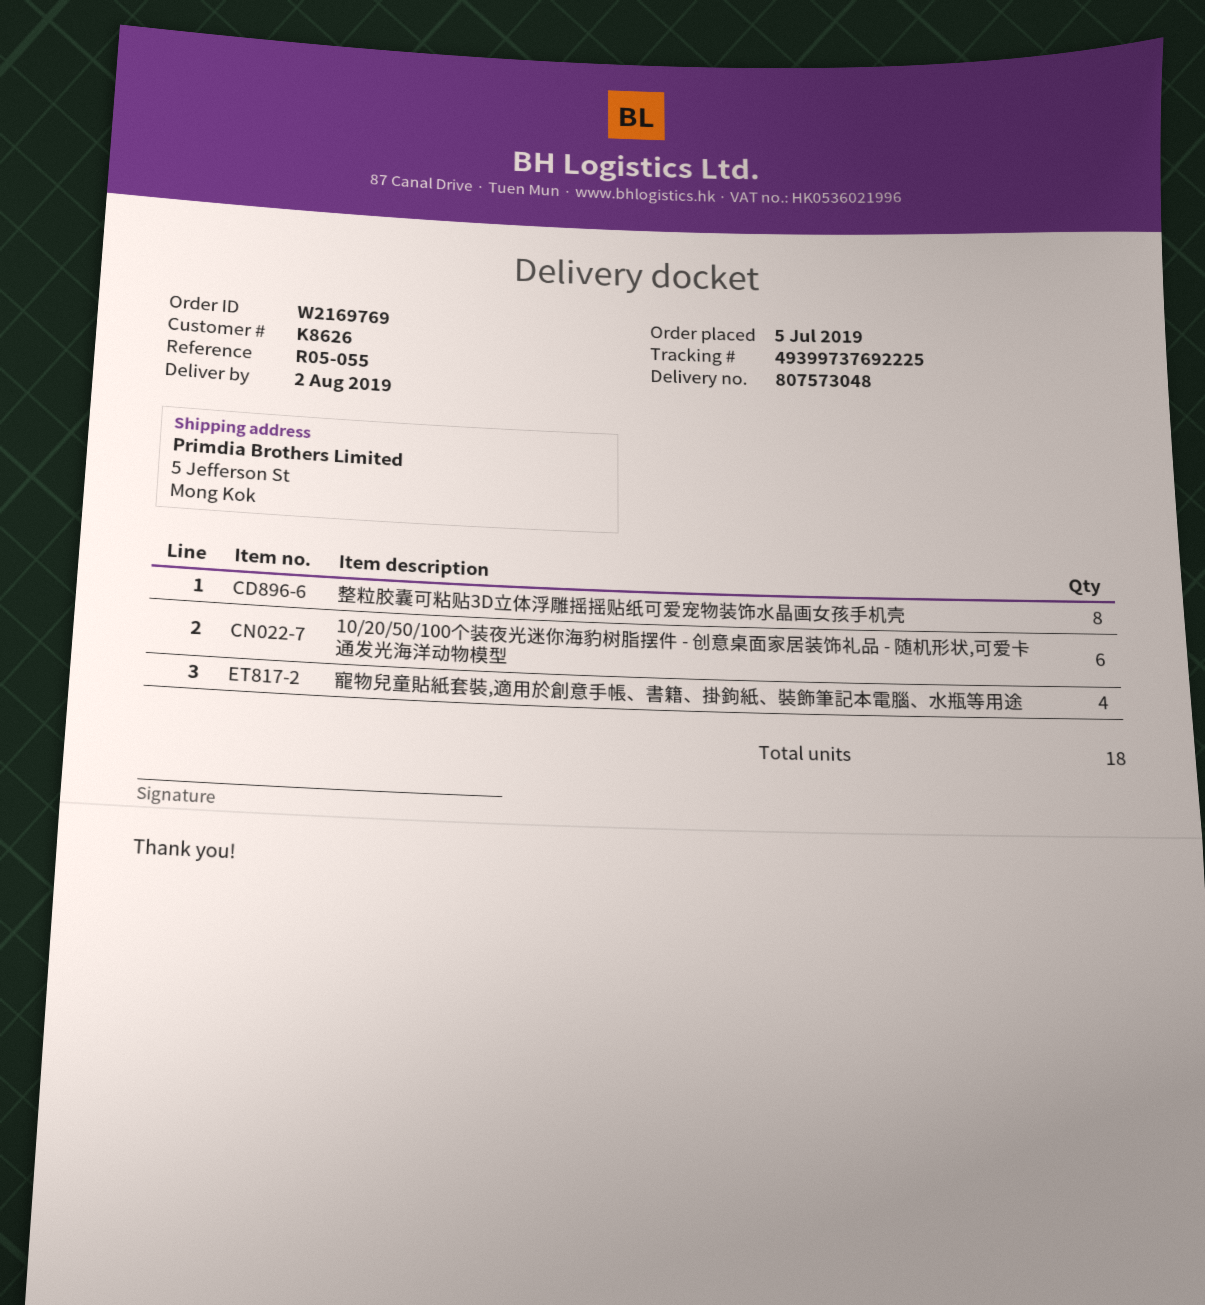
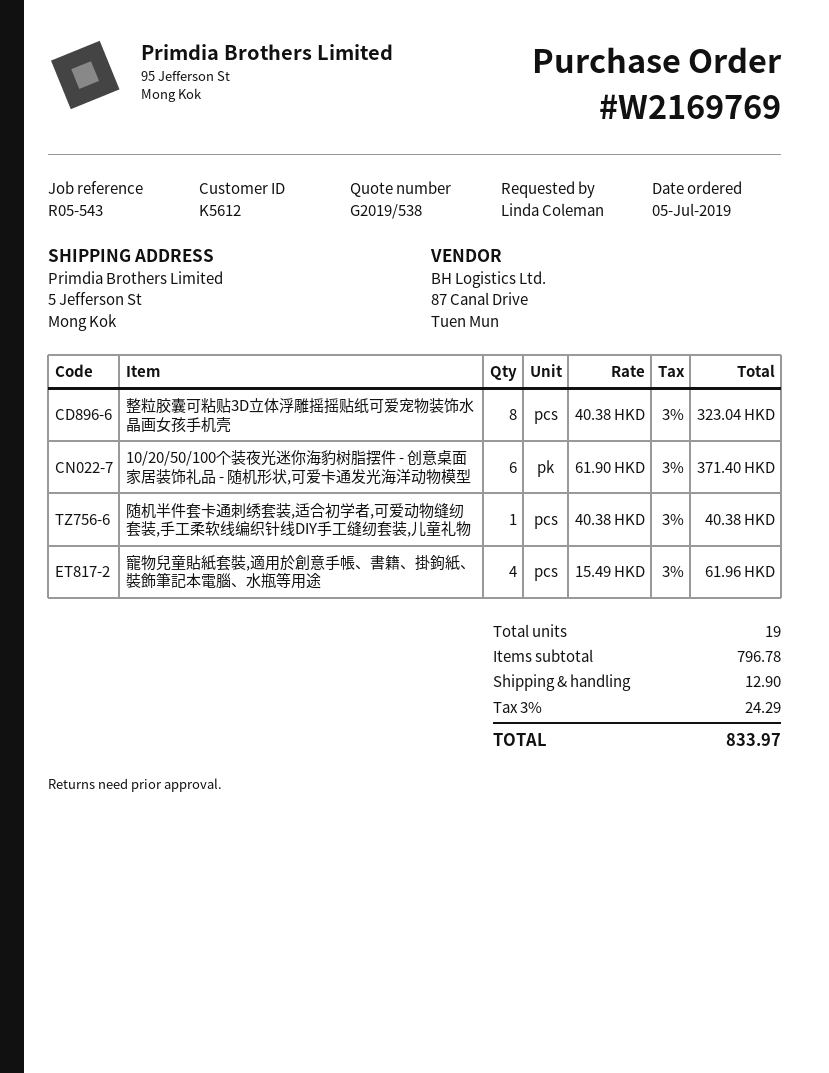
customer number: K8626 -> K5612
reference: R05-055 -> R05-543
随机半件套卡通刺绣套装,适合初学者,可爱动物缝纫套装,手工柔软线编织针线DIY手工缝纫套装,儿童礼物: none -> 1
total quantity: 18 -> 19

